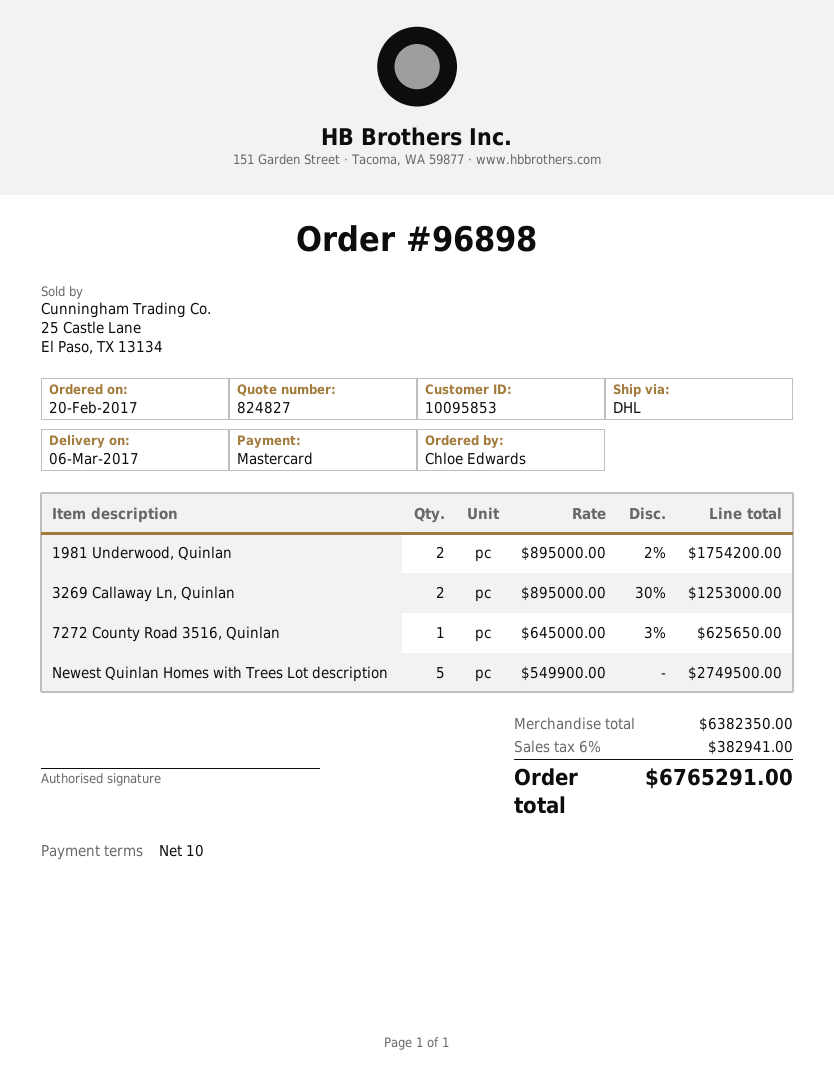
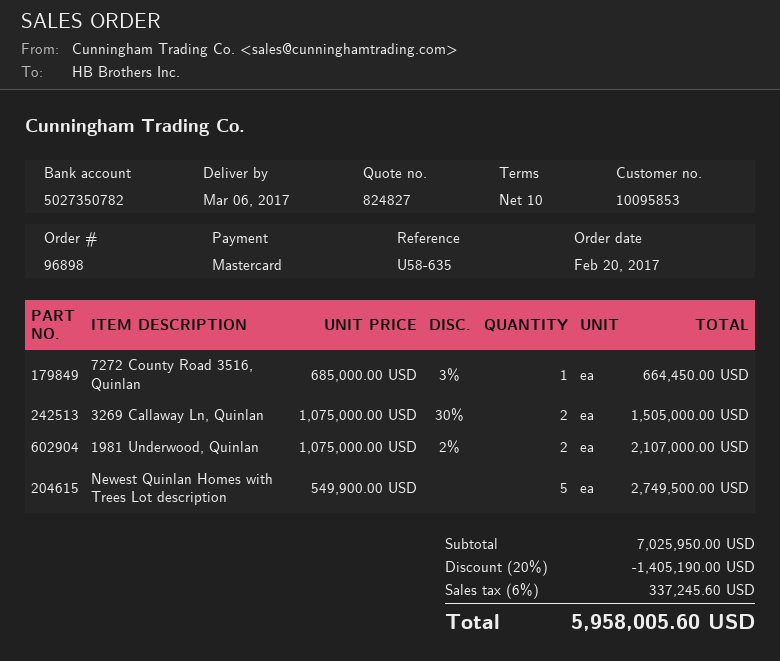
1981 Underwood, Quinlan: 2 x 895000.00 - 2% = 1754200.00 -> 2 x 1075000.00 - 2% = 2107000.00
3269 Callaway Ln, Quinlan: 2 x 895000.00 - 30% = 1253000.00 -> 2 x 1075000.00 - 30% = 1505000.00
7272 County Road 3516, Quinlan: 1 x 645000.00 - 3% = 625650.00 -> 1 x 685000.00 - 3% = 664450.00
subtotal: 6382350.00 -> 7025950.00
discount: none -> 20% = 1405190.00
tax: 6% = 382941.00 -> 6% = 337245.60
total: 6765291.00 -> 5958005.60

